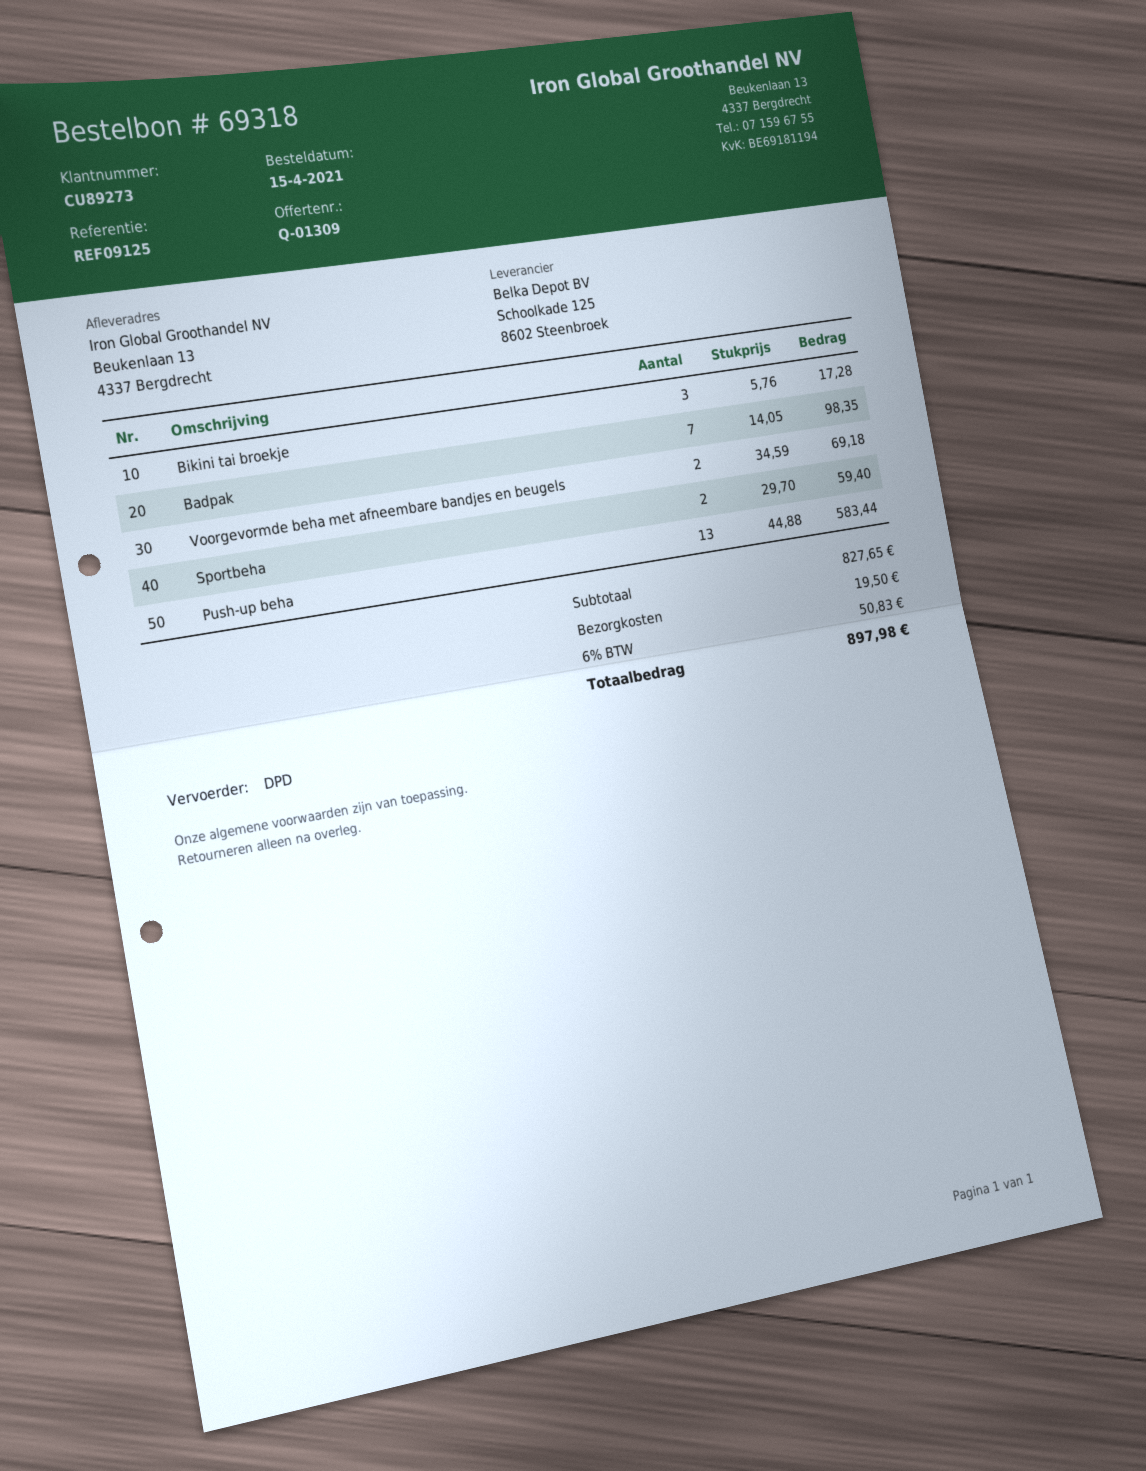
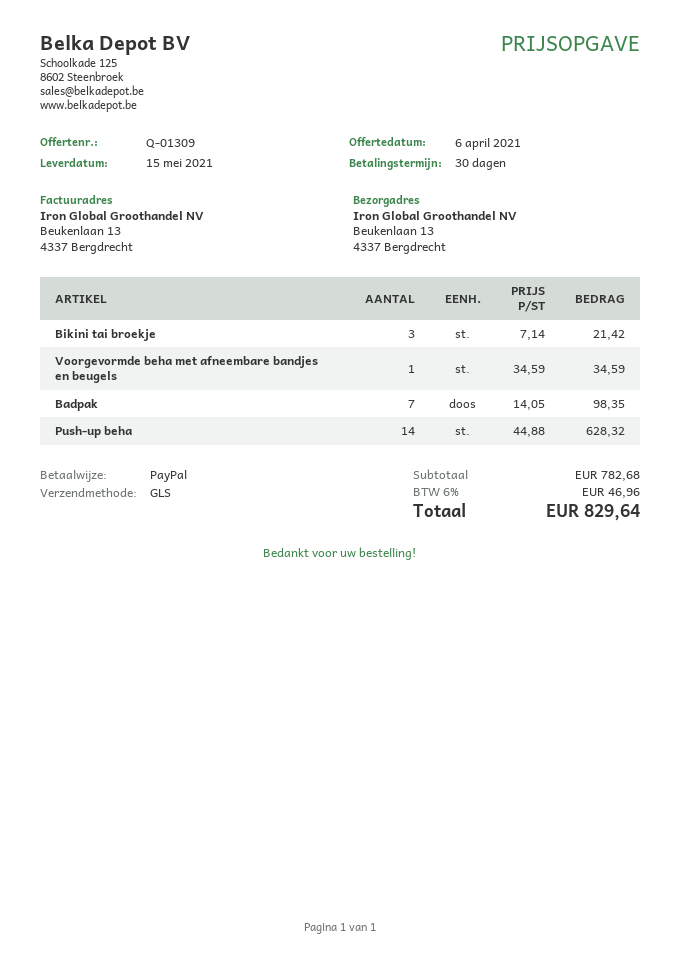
shipping method: DPD -> GLS
Bikini tai broekje: 3 x 5.76 = 17.28 -> 3 x 7.14 = 21.42
Voorgevormde beha met afneembare bandjes en beugels: 2 x 34.59 = 69.18 -> 1 x 34.59 = 34.59
Sportbeha: 2 x 29.70 = 59.40 -> none
Push-up beha: 13 x 44.88 = 583.44 -> 14 x 44.88 = 628.32
subtotal: 827.65 -> 782.68
shipping: 19.50 -> none
tax: 6% = 50.83 -> 6% = 46.96
total: 897.98 -> 829.64

